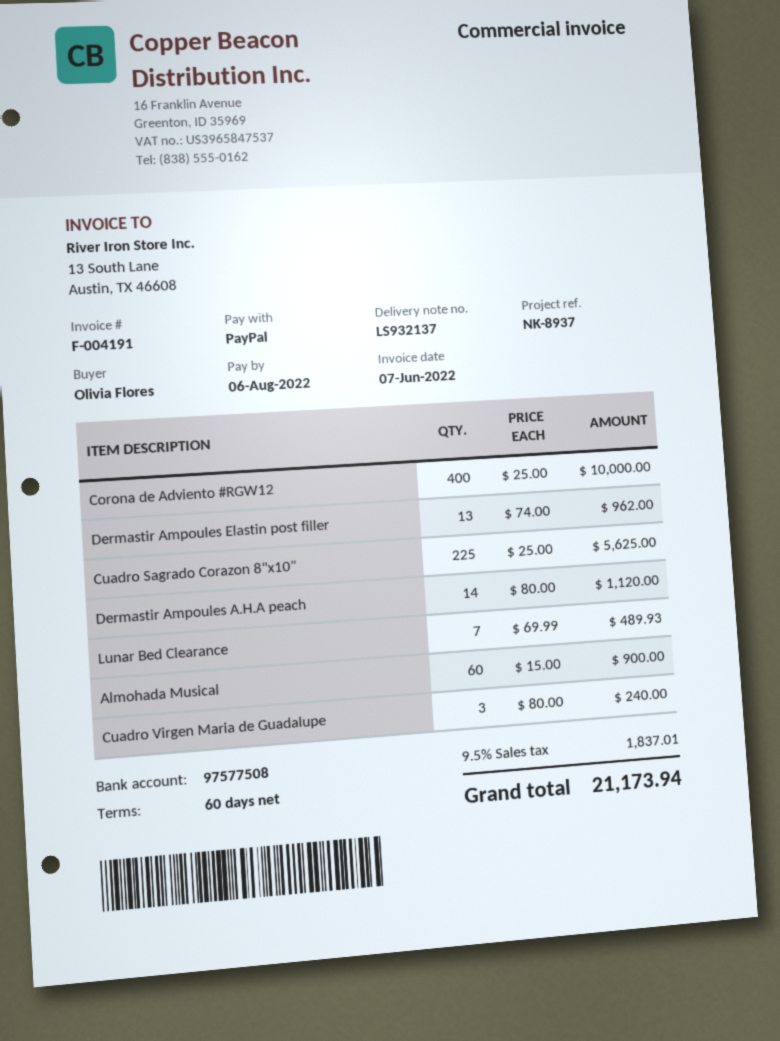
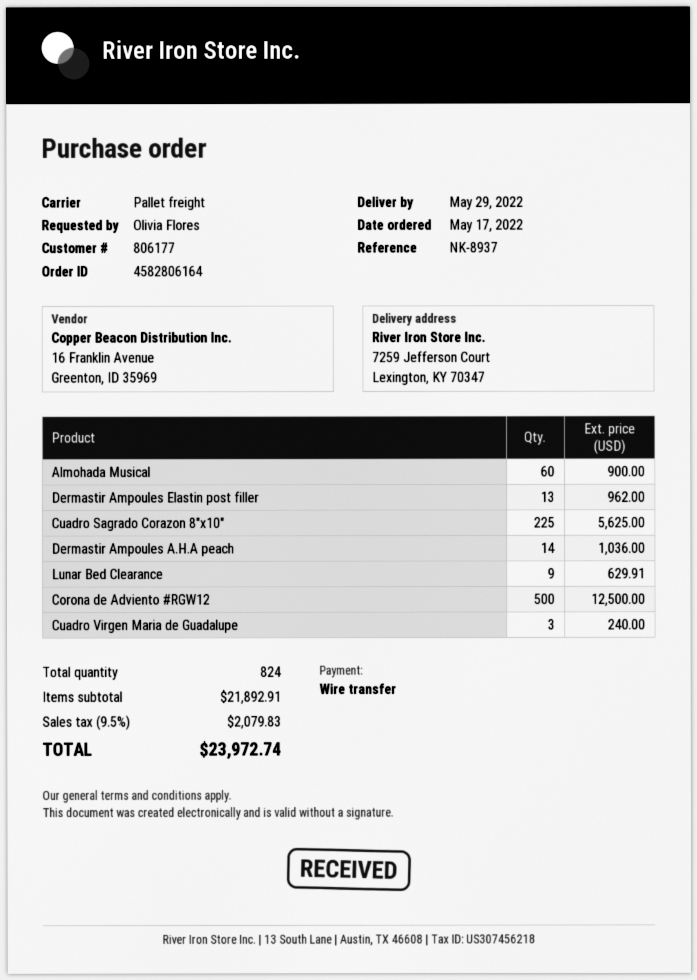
payment method: PayPal -> bank transfer
Corona de Adviento #RGW12: 400 for 10000.00 -> 500 for 12500.00
Dermastir Ampoules A.H.A peach: 14 for 1120.00 -> 14 for 1036.00
Lunar Bed Clearance: 7 for 489.93 -> 9 for 629.91
tax: 9.5% = 1837.01 -> 9.5% = 2079.83
total: 21173.94 -> 23972.74

